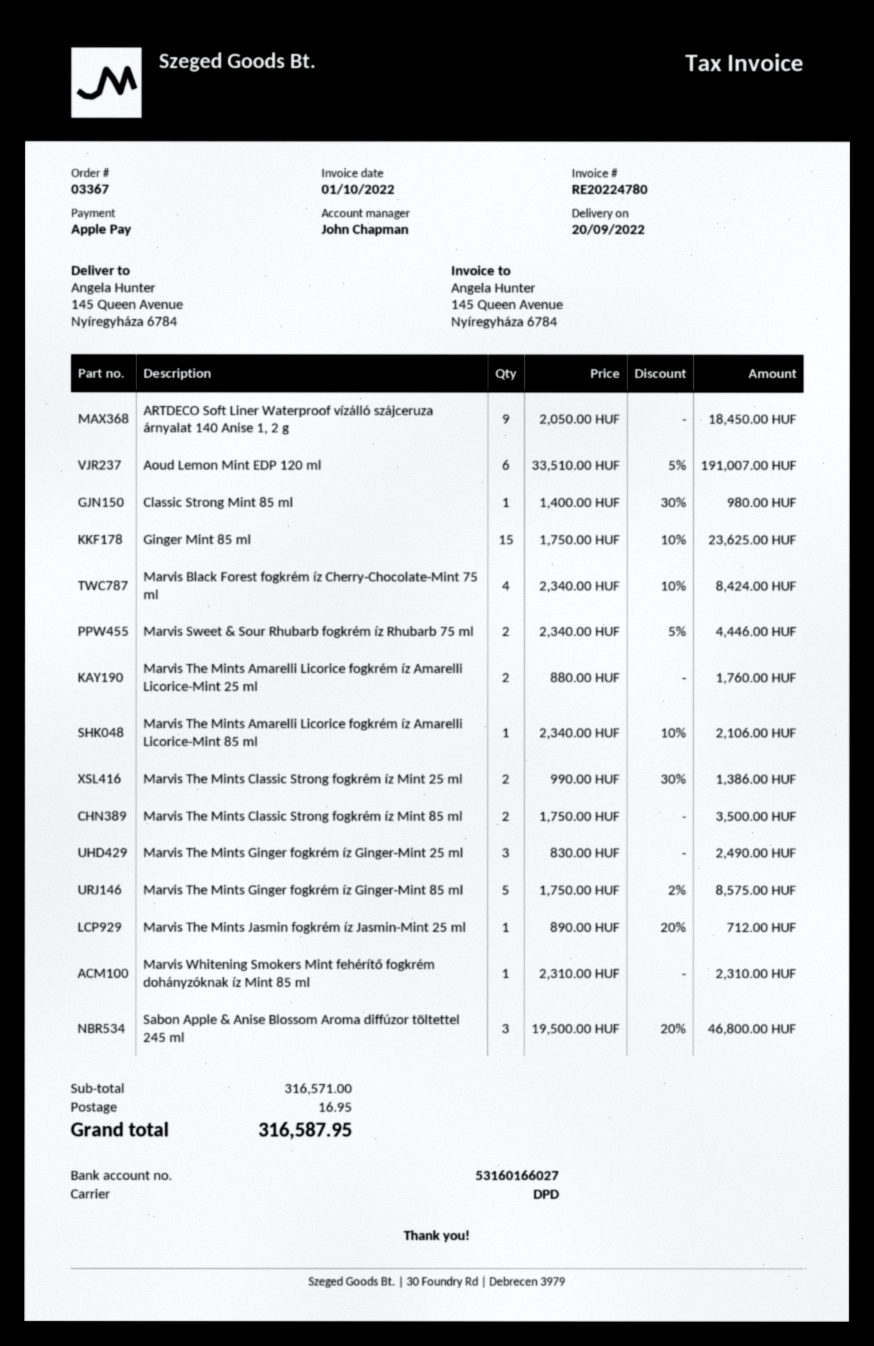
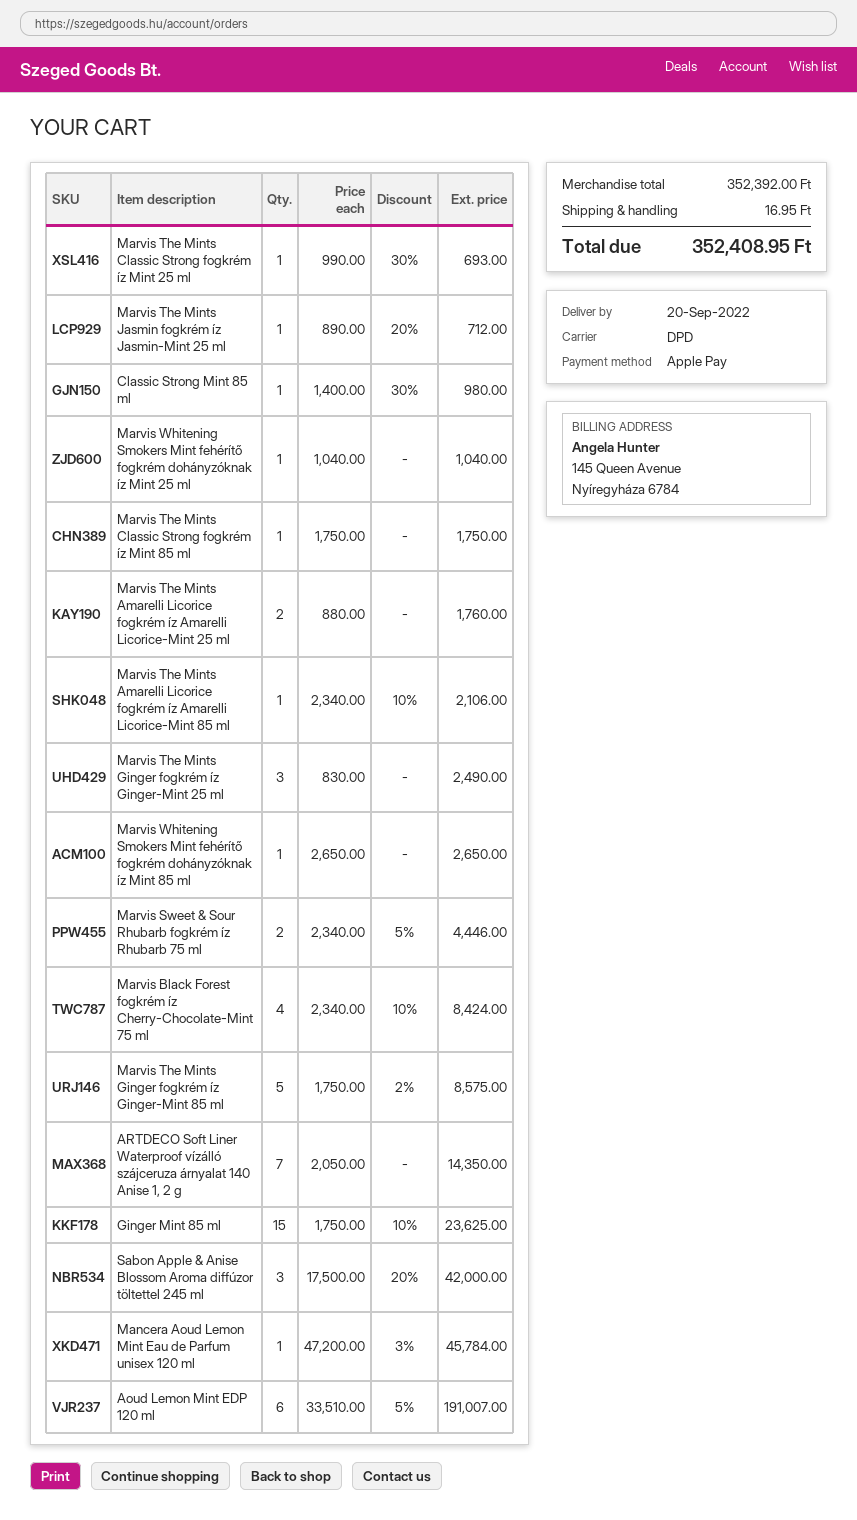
ARTDECO Soft Liner Waterproof vízálló szájceruza árnyalat 140 Anise 1, 2 g: 9 x 2050.00 = 18450.00 -> 7 x 2050.00 = 14350.00
Marvis The Mints Classic Strong fogkrém íz Mint 25 ml: 2 x 990.00 - 30% = 1386.00 -> 1 x 990.00 - 30% = 693.00
Marvis The Mints Classic Strong fogkrém íz Mint 85 ml: 2 x 1750.00 = 3500.00 -> 1 x 1750.00 = 1750.00
Marvis Whitening Smokers Mint fehérítő fogkrém dohányzóknak íz Mint 85 ml: 1 x 2310.00 = 2310.00 -> 1 x 2650.00 = 2650.00
Sabon Apple & Anise Blossom Aroma diffúzor töltettel 245 ml: 3 x 19500.00 - 20% = 46800.00 -> 3 x 17500.00 - 20% = 42000.00
Marvis Whitening Smokers Mint fehérítő fogkrém dohányzóknak íz Mint 25 ml: none -> 1 x 1040.00 = 1040.00
Mancera Aoud Lemon Mint Eau de Parfum unisex 120 ml: none -> 1 x 47200.00 - 3% = 45784.00
subtotal: 316571.00 -> 352392.00
total: 316587.95 -> 352408.95

